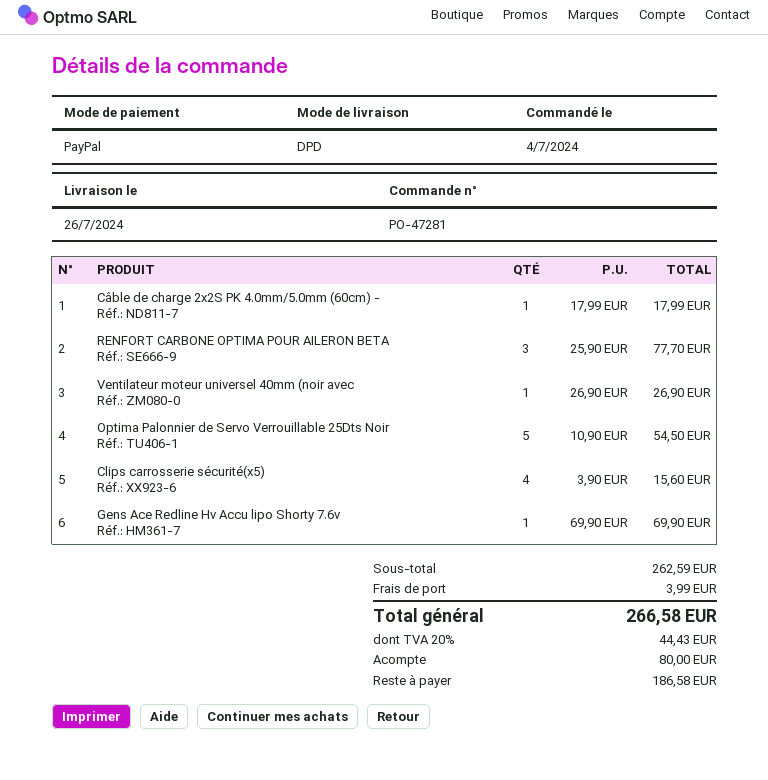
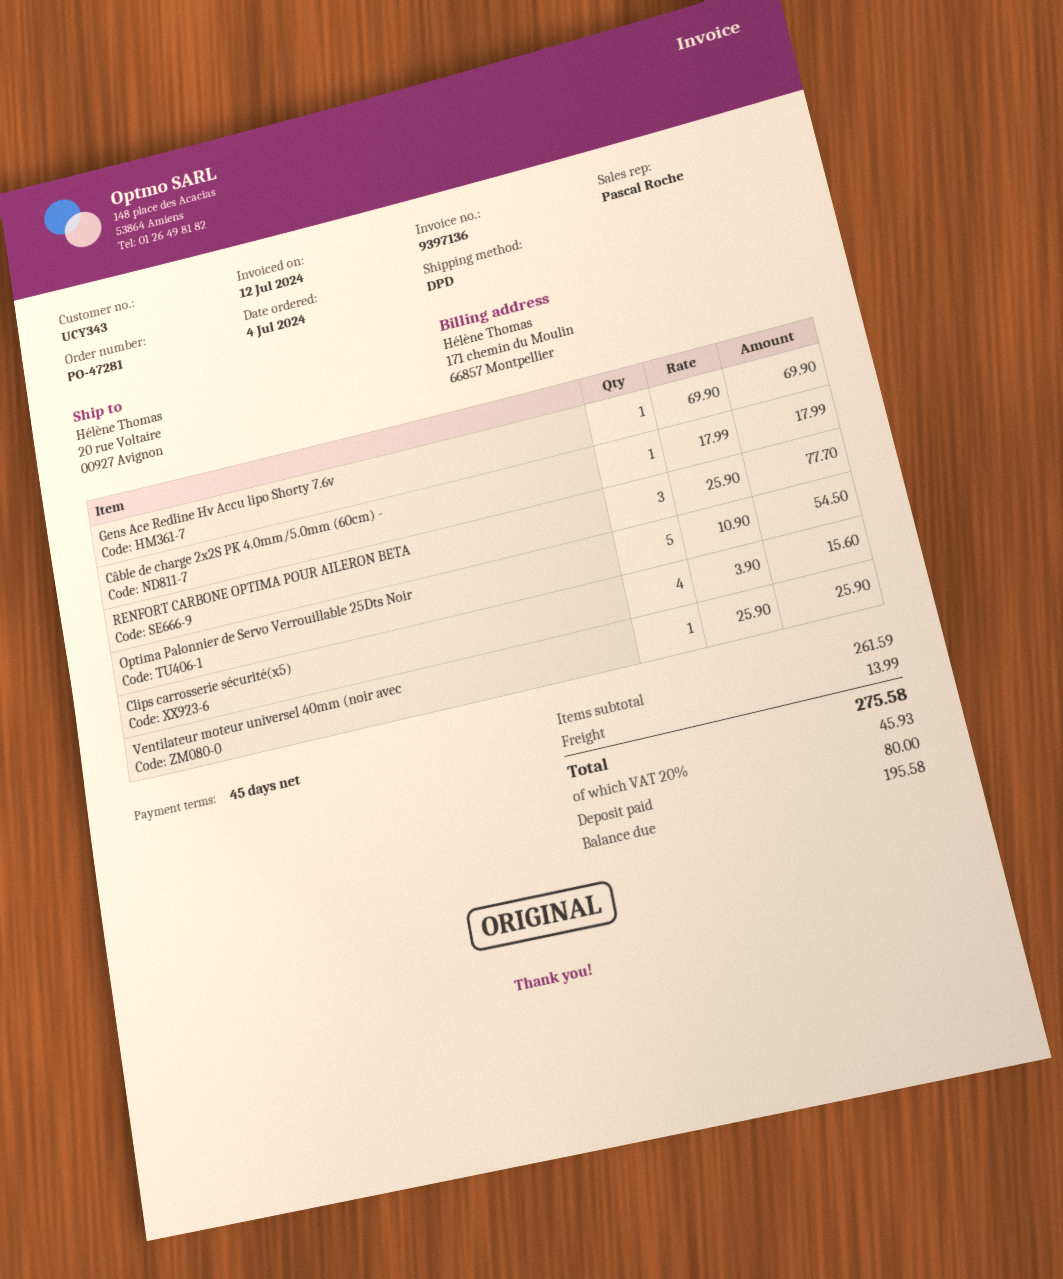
Ventilateur moteur universel 40mm (noir avec: 1 x 26.90 = 26.90 -> 1 x 25.90 = 25.90
subtotal: 262.59 -> 261.59
shipping: 3.99 -> 13.99
tax: 20% = 44.43 -> 20% = 45.93
total: 266.58 -> 275.58
balance: 186.58 -> 195.58

